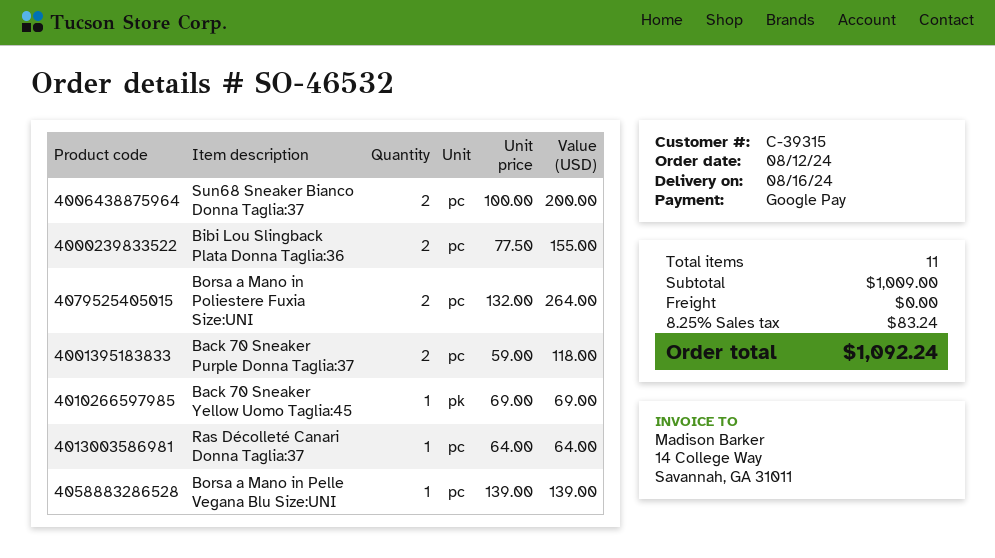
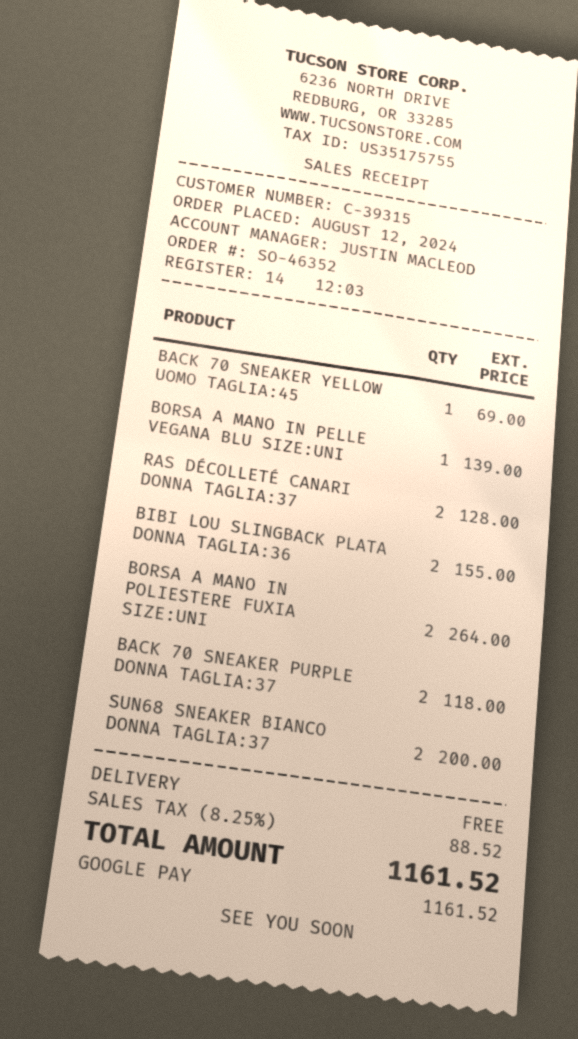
order number: SO-46532 -> SO-46352
Ras Décolleté Canari Donna Taglia:37: 1 for 64.00 -> 2 for 128.00
tax: 8.25% = 83.24 -> 8.25% = 88.52
total: 1092.24 -> 1161.52

